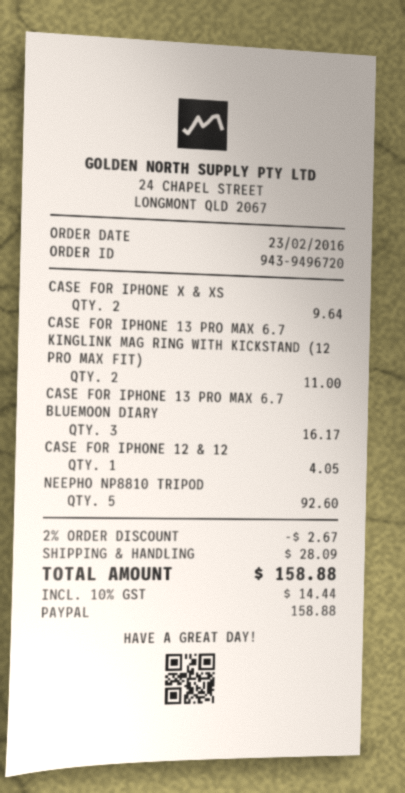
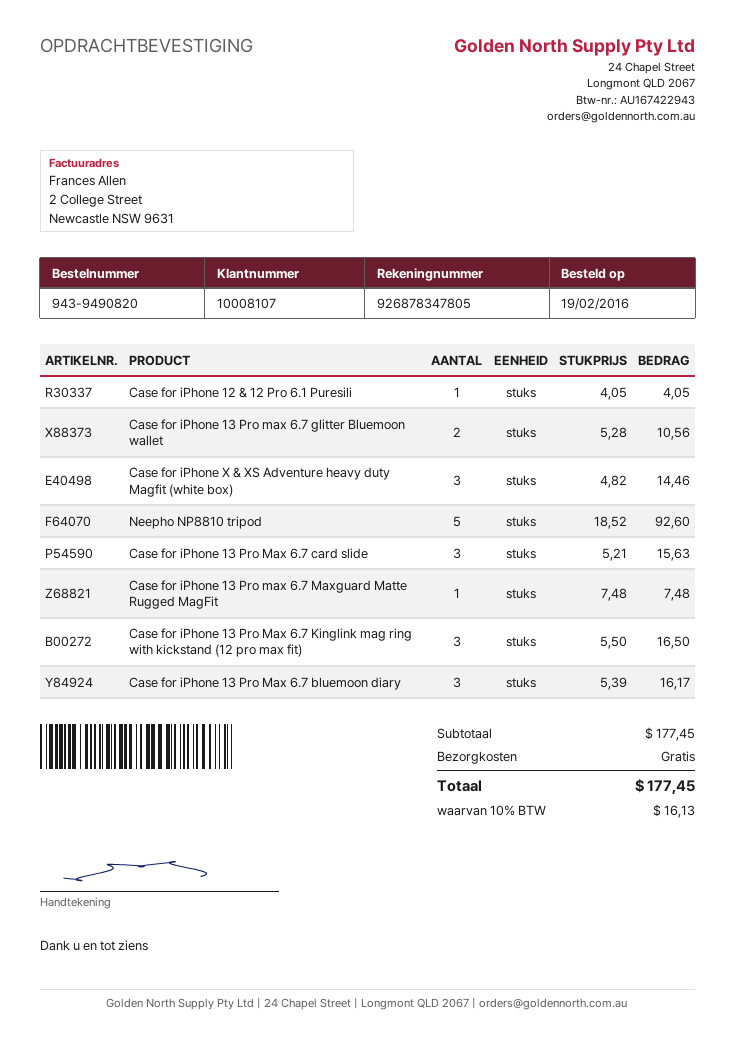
order number: 943-9496720 -> 943-9490820
order date: 2016-02-23 -> 2016-02-19
CASE FOR IPHONE X & XS: 2 for 9.64 -> 3 for 14.46
CASE FOR IPHONE 13 PRO MAX 6.7 KINGLINK MAG RING WITH KICKSTAND (12 PRO MAX FIT): 2 for 11.00 -> 3 for 16.50
Case for iPhone 13 Pro max 6.7 glitter Bluemoon wallet: none -> 2 for 10.56
Case for iPhone 13 Pro Max 6.7 card slide: none -> 3 for 15.63
Case for iPhone 13 Pro max 6.7 Maxguard Matte Rugged MagFit: none -> 1 for 7.48
discount: 2% = 2.67 -> none
shipping: 28.09 -> 0.00
tax: 10% = 14.44 -> 10% = 16.13
total: 158.88 -> 177.45

